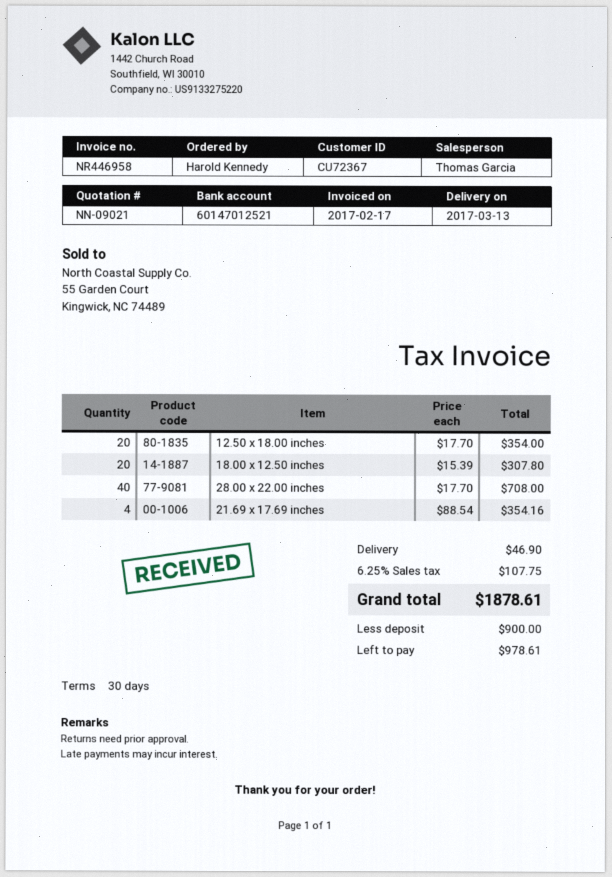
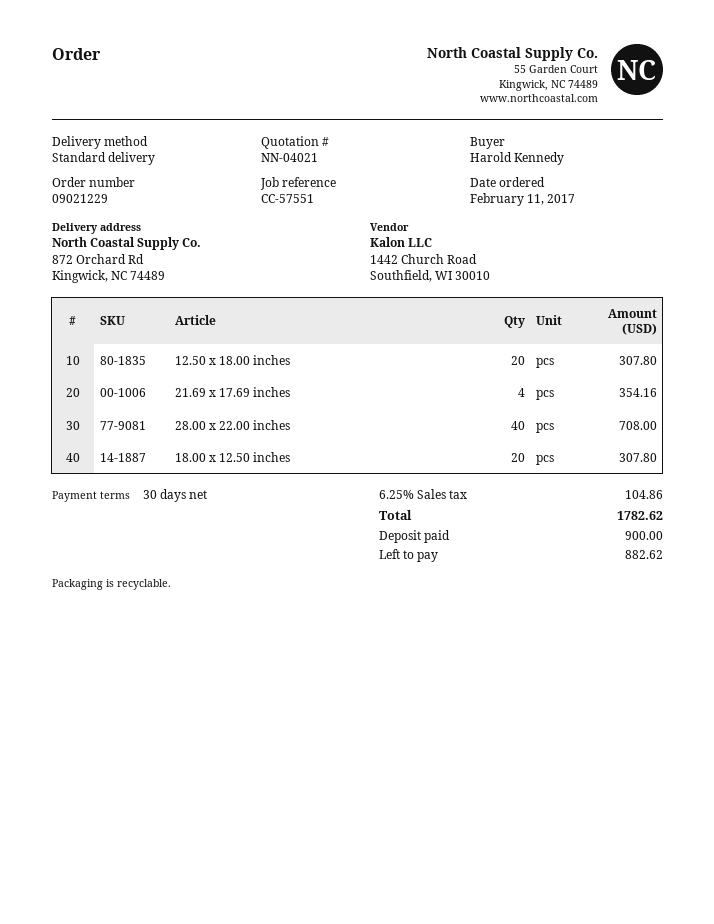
quote number: NN-09021 -> NN-04021
12.50 x 18.00 inches: 20 for 354.00 -> 20 for 307.80
shipping: 46.90 -> none
tax: 6.25% = 107.75 -> 6.25% = 104.86
total: 1878.61 -> 1782.62
balance: 978.61 -> 882.62

